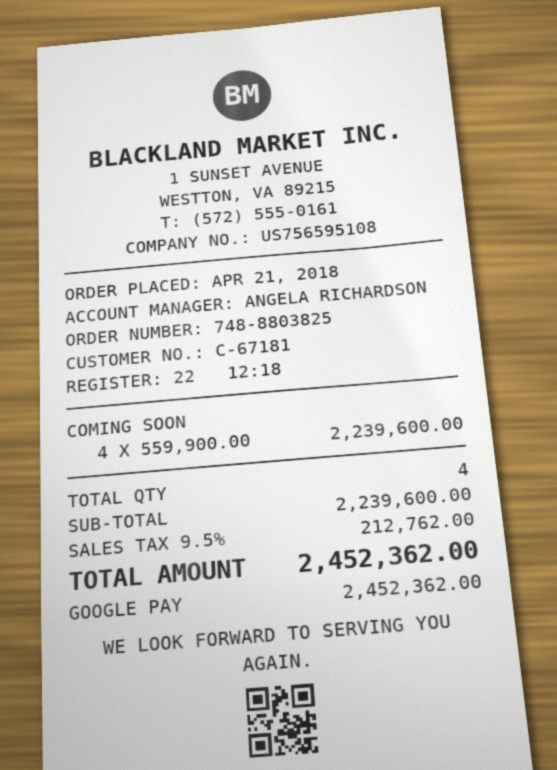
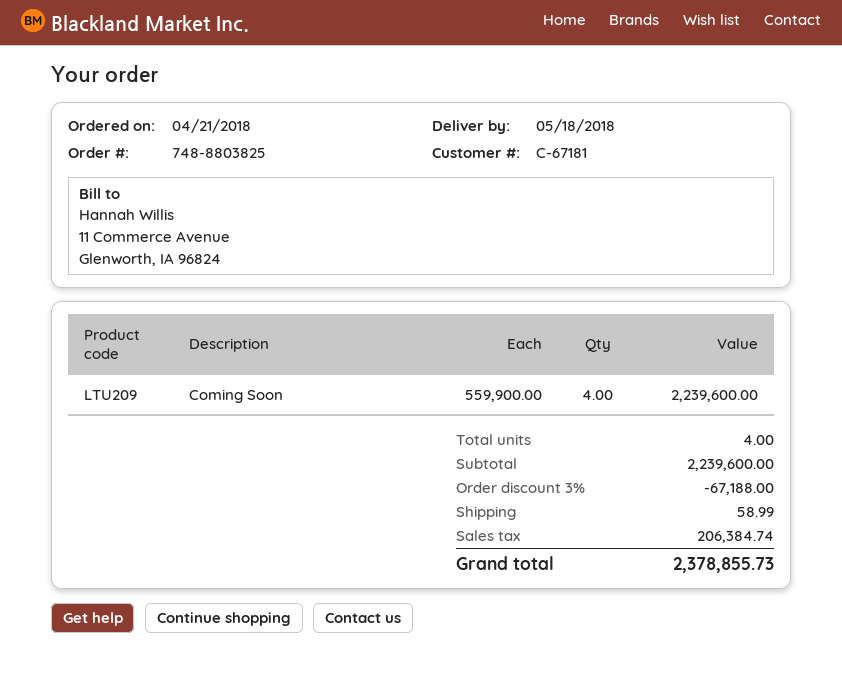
discount: none -> 3% = 67188.00
shipping: none -> 58.99
tax: 212762.00 -> 206384.74
total: 2452362.00 -> 2378855.73

